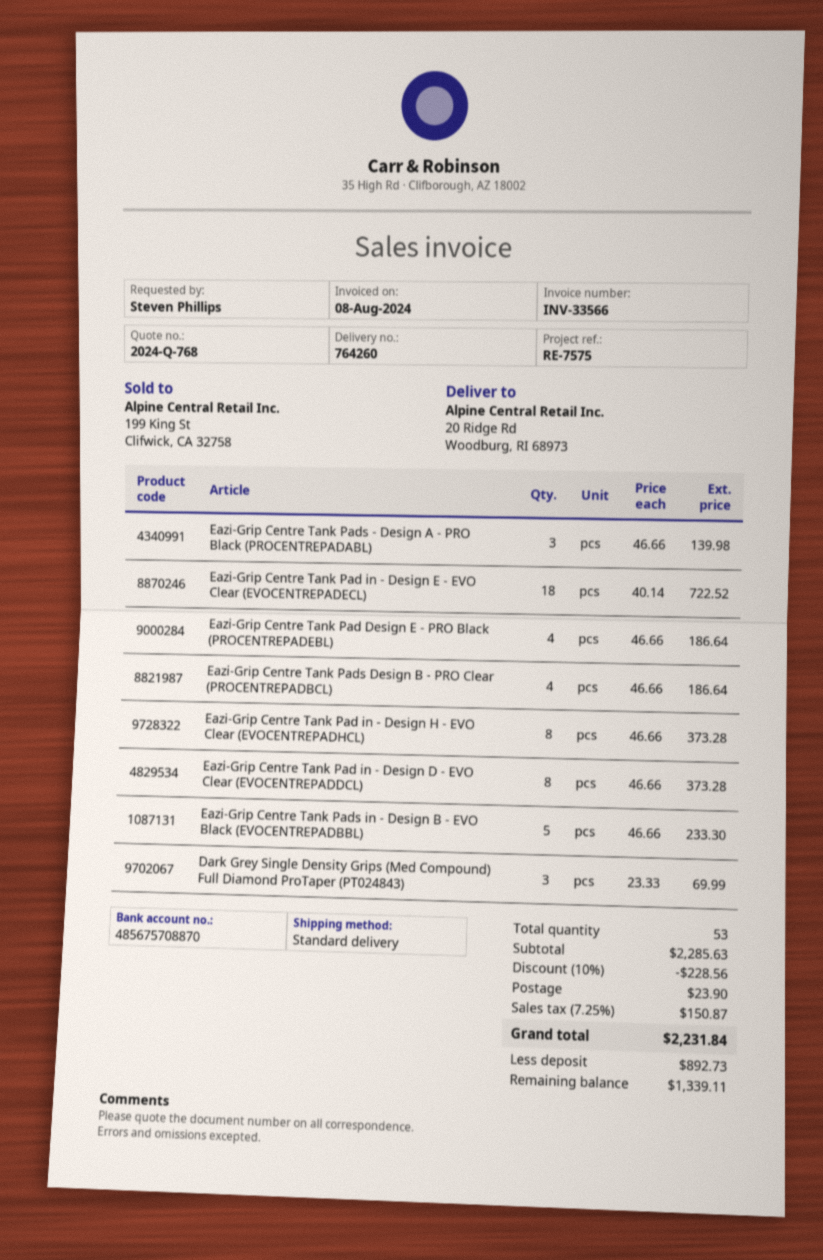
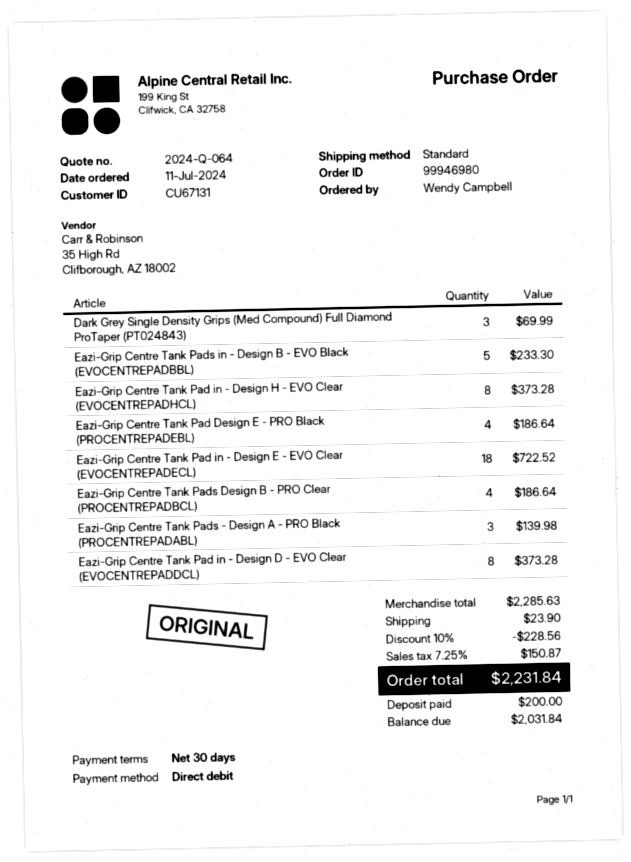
quote number: 2024-Q-768 -> 2024-Q-064
ordered by: Steven Phillips -> Wendy Campbell
deposit: 892.73 -> 200.00
balance: 1339.11 -> 2031.84

